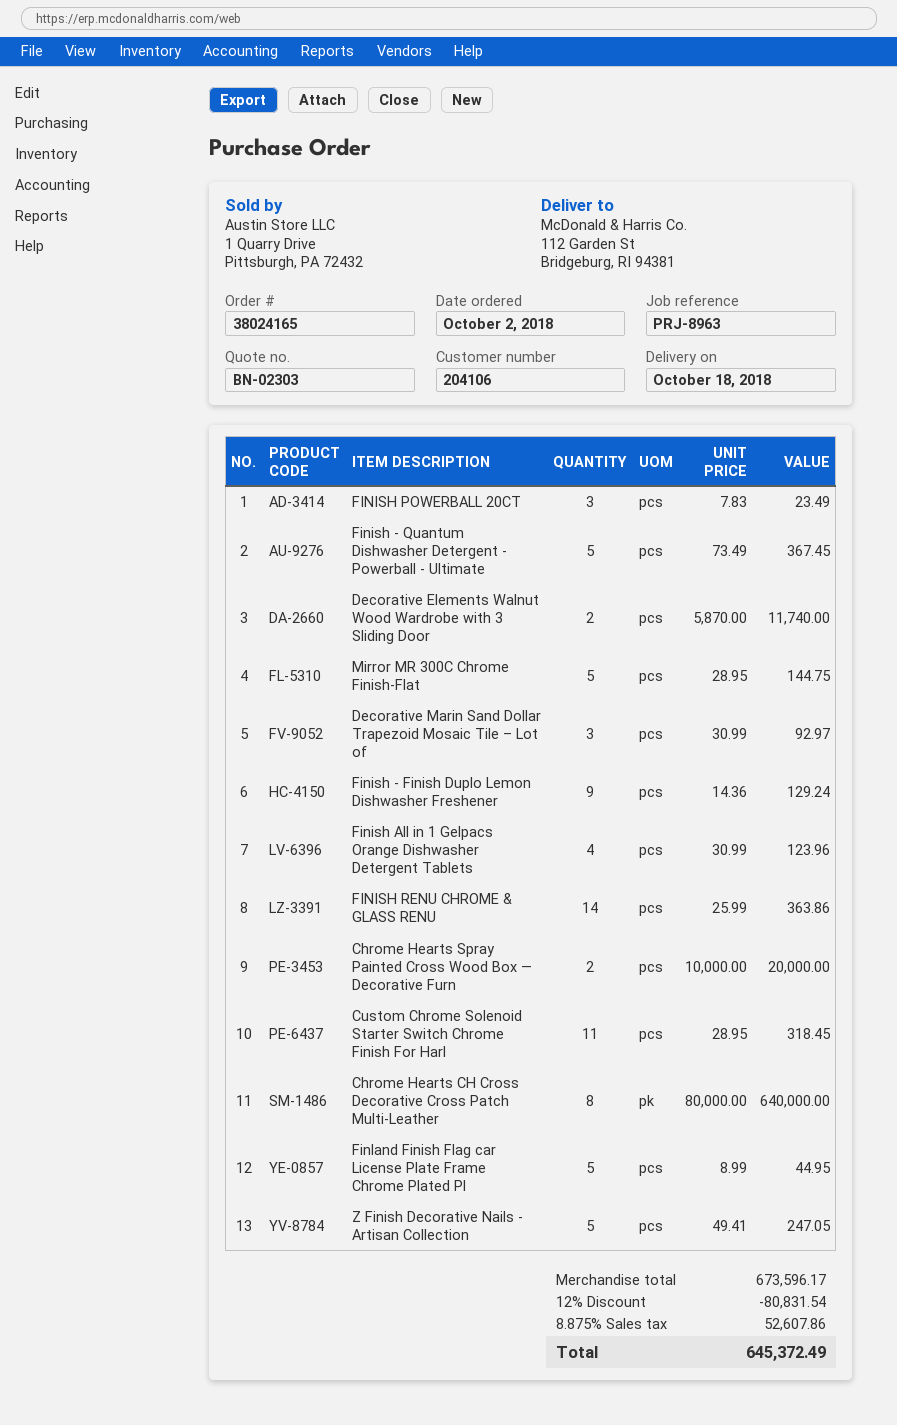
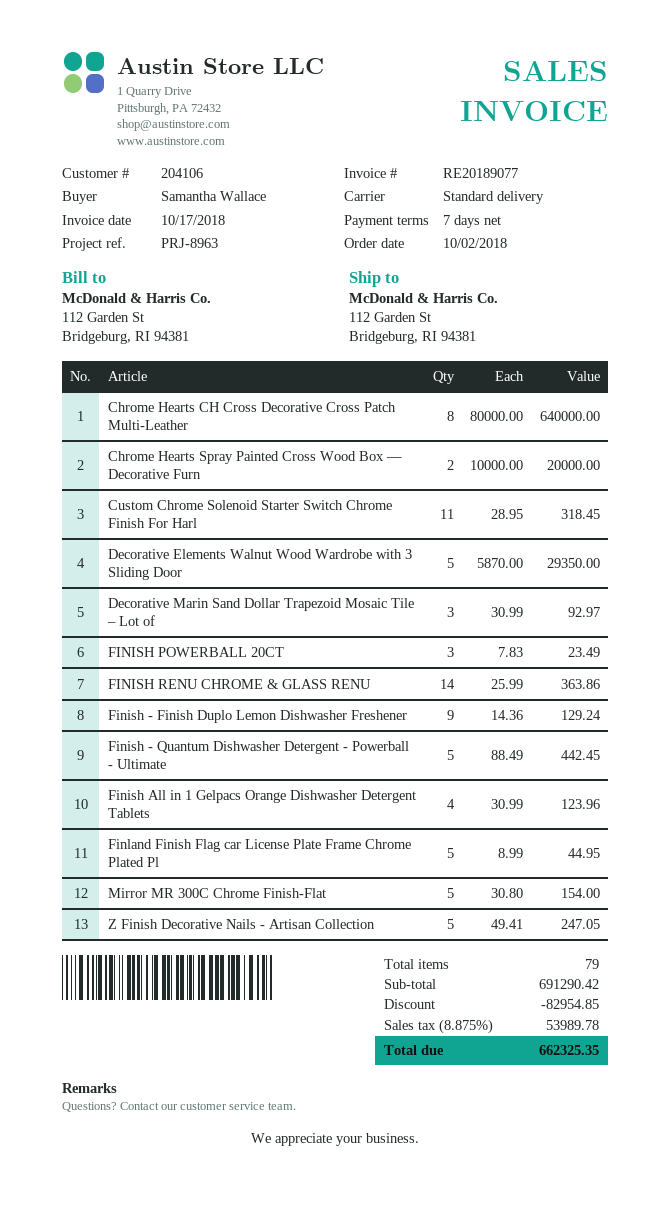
Finish - Quantum Dishwasher Detergent - Powerball - Ultimate: 5 x 73.49 = 367.45 -> 5 x 88.49 = 442.45
Decorative Elements Walnut Wood Wardrobe with 3 Sliding Door: 2 x 5870.00 = 11740.00 -> 5 x 5870.00 = 29350.00
Mirror MR 300C Chrome Finish-Flat: 5 x 28.95 = 144.75 -> 5 x 30.80 = 154.00
subtotal: 673596.17 -> 691290.42
discount: 80831.54 -> 82954.85
tax: 8.875% = 52607.86 -> 8.875% = 53989.78
total: 645372.49 -> 662325.35

